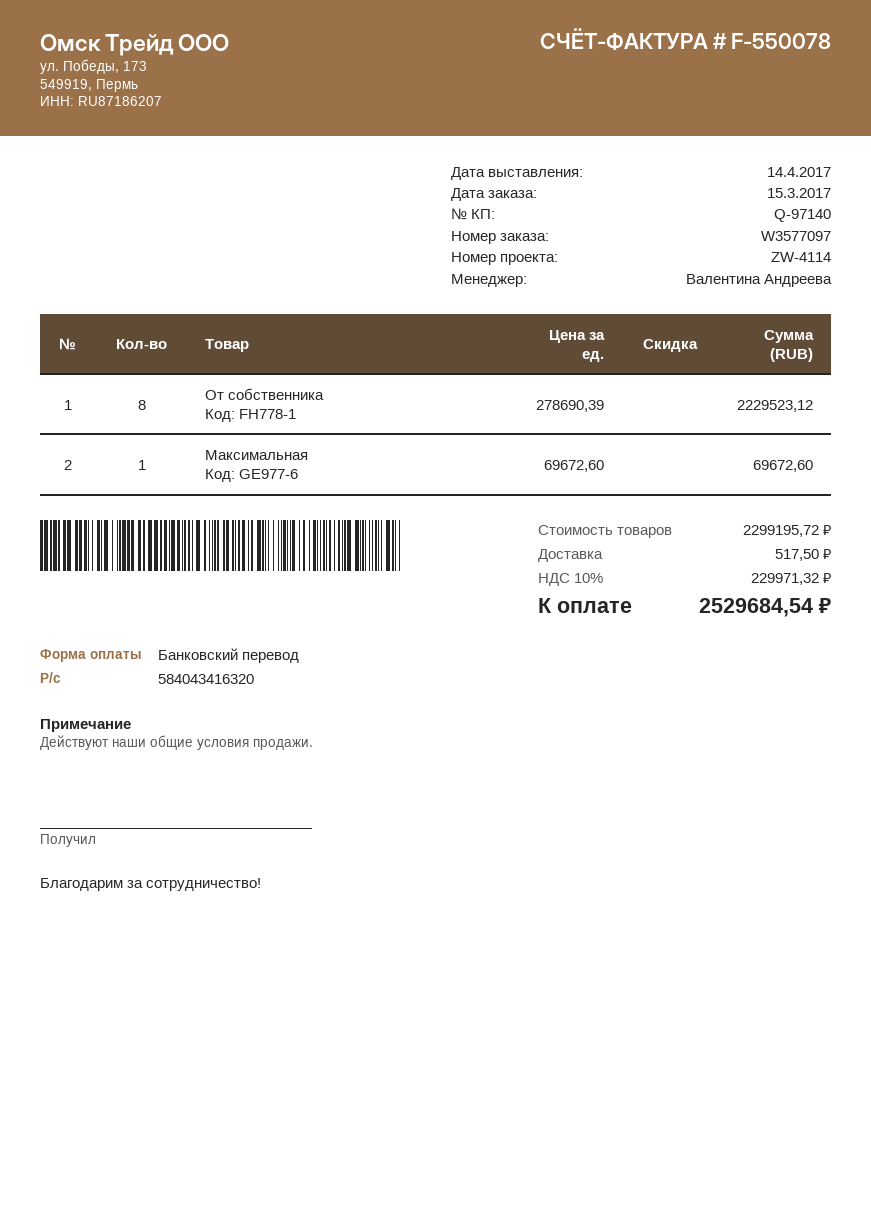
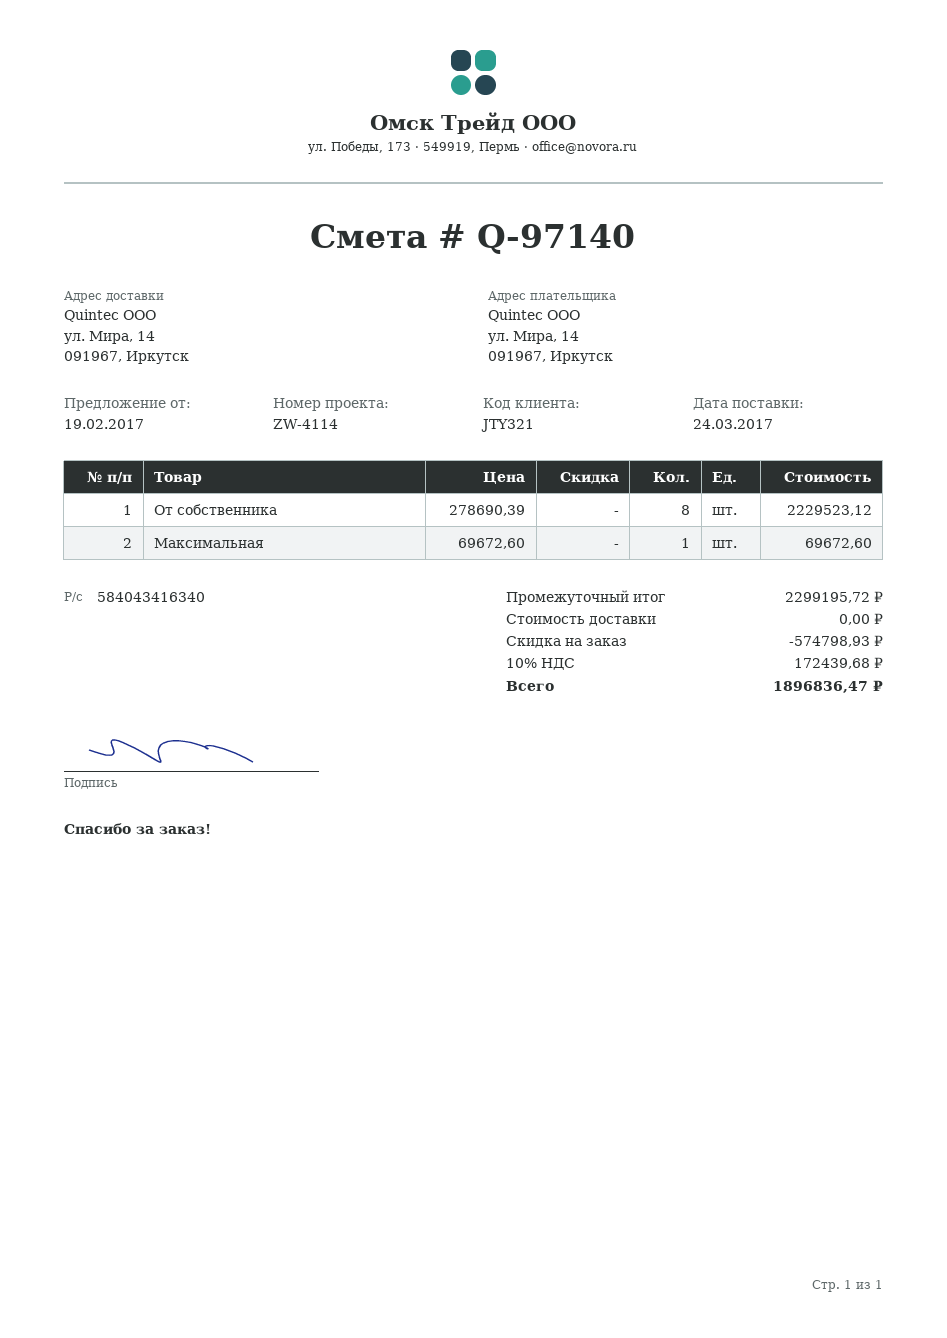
bank account: 584043416320 -> 584043416340
discount: none -> 574798.93
shipping: 517.50 -> 0.00
tax: 10% = 229971.32 -> 10% = 172439.68
total: 2529684.54 -> 1896836.47

